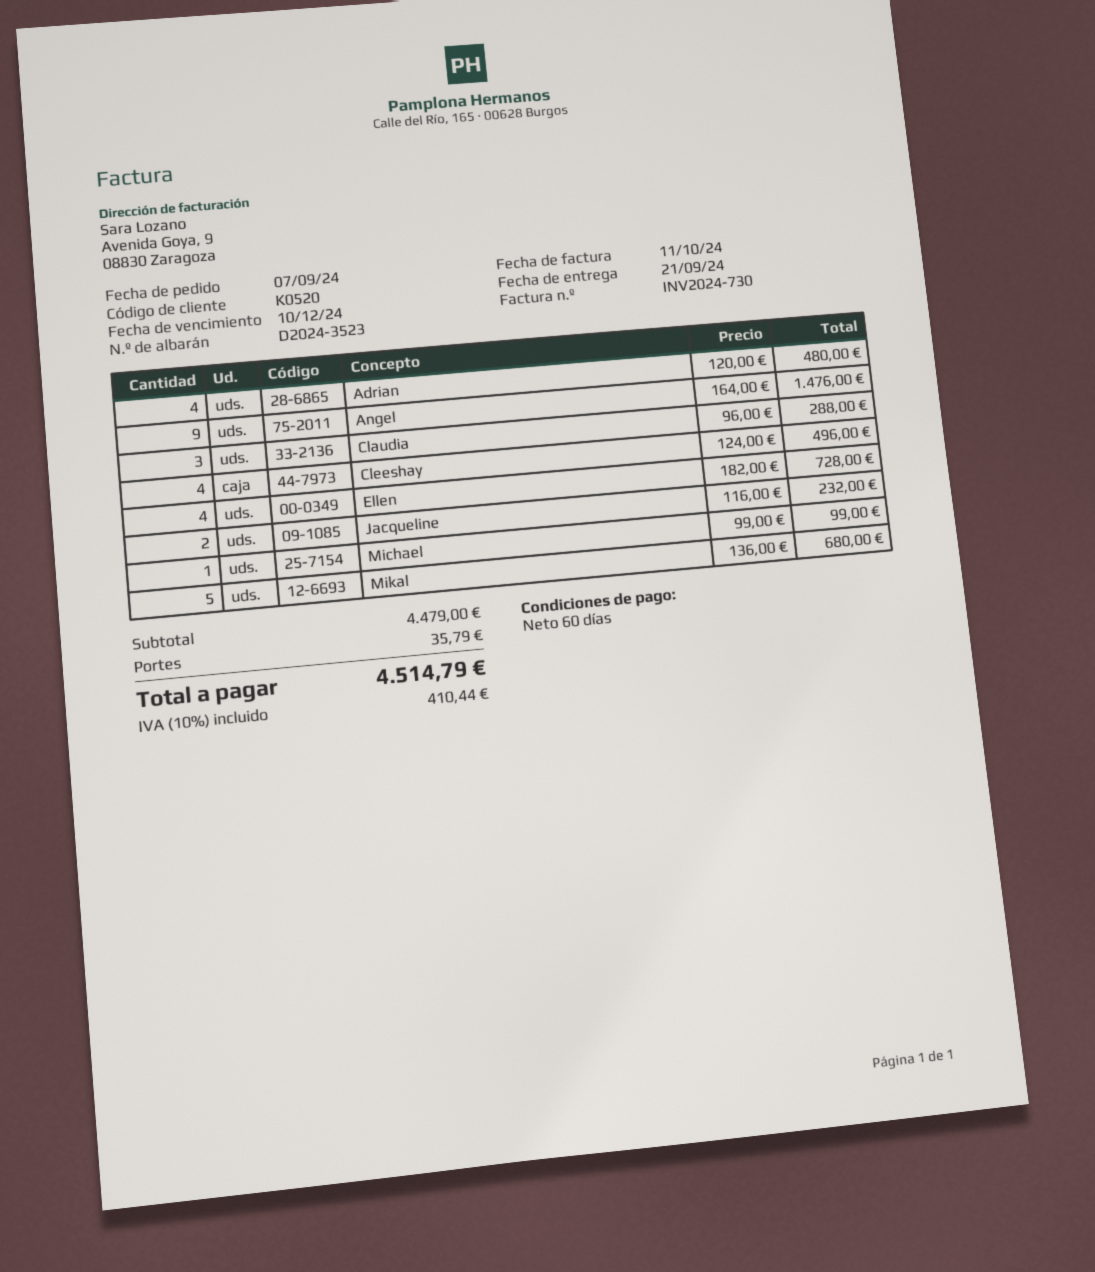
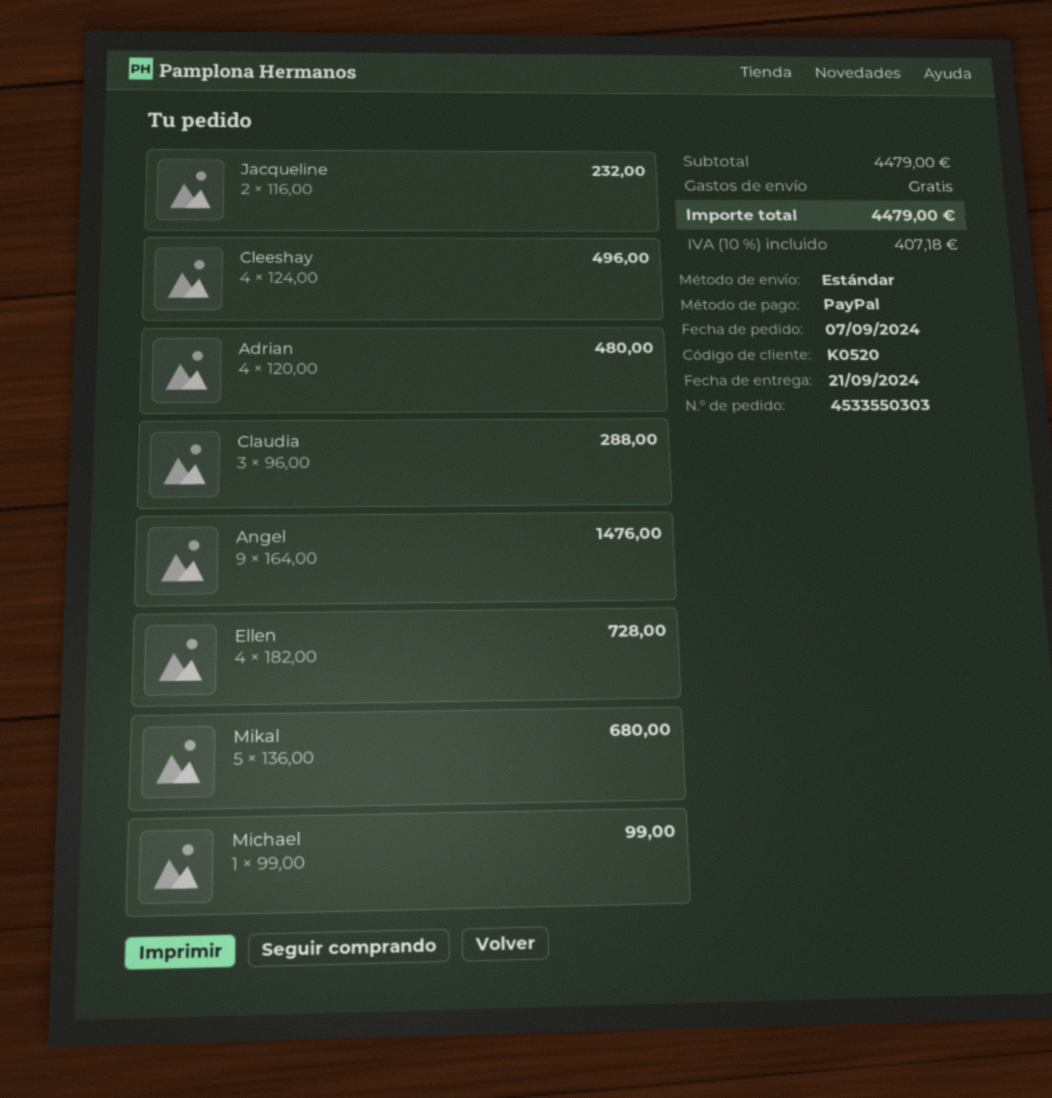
shipping: 35.79 -> 0.00
tax: 10% = 410.44 -> 10% = 407.18
total: 4514.79 -> 4479.00

